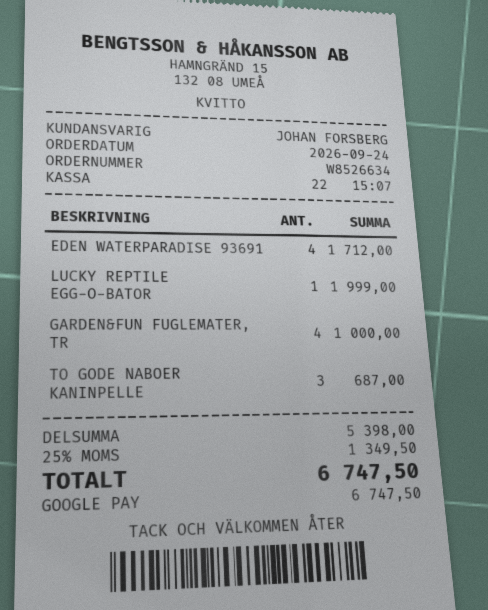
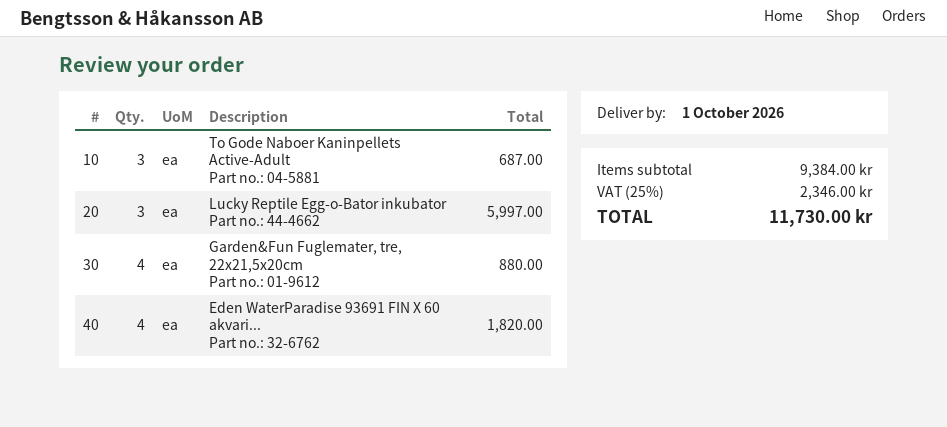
EDEN WATERPARADISE 93691: 4 for 1712.00 -> 4 for 1820.00
LUCKY REPTILE EGG-O-BATOR: 1 for 1999.00 -> 3 for 5997.00
GARDEN&FUN FUGLEMATER, TR: 4 for 1000.00 -> 4 for 880.00
subtotal: 5398.00 -> 9384.00
tax: 25% = 1349.50 -> 25% = 2346.00
total: 6747.50 -> 11730.00

